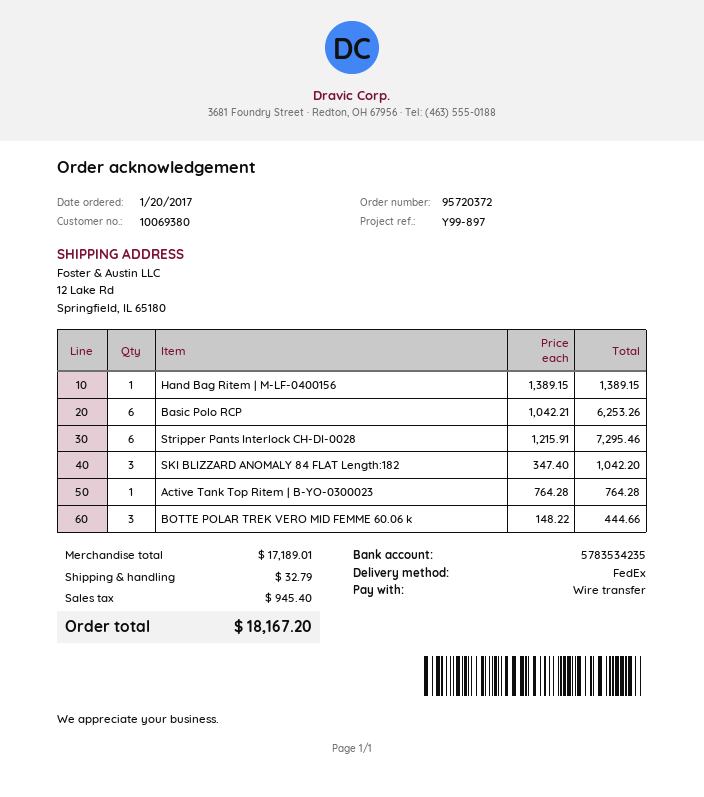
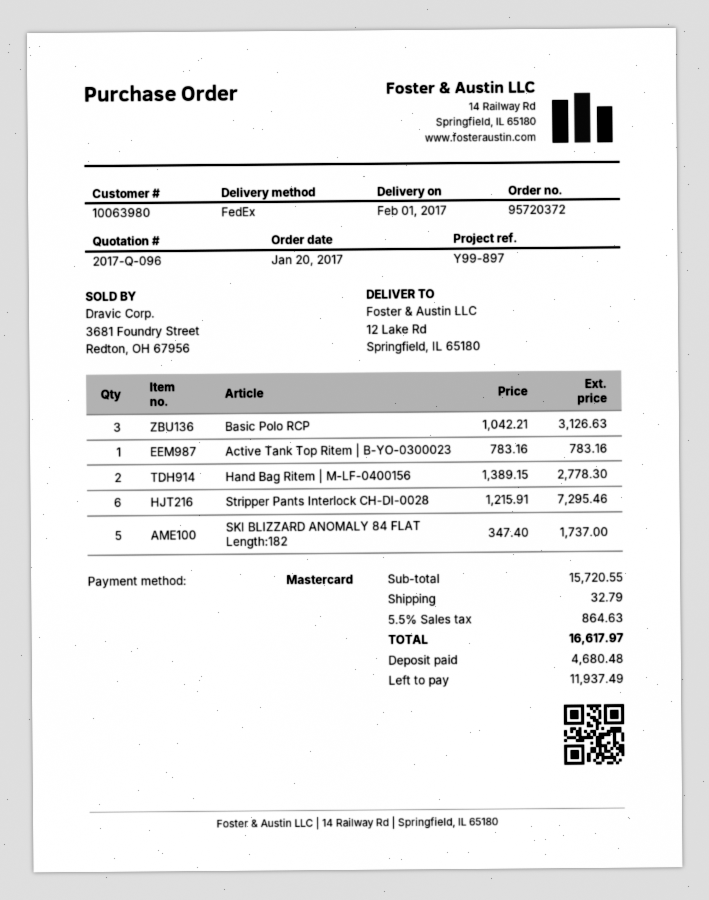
customer number: 10069380 -> 10063980
payment method: bank transfer -> Mastercard
Hand Bag Ritem | M-LF-0400156: 1 x 1389.15 = 1389.15 -> 2 x 1389.15 = 2778.30
Basic Polo RCP: 6 x 1042.21 = 6253.26 -> 3 x 1042.21 = 3126.63
SKI BLIZZARD ANOMALY 84 FLAT Length:182: 3 x 347.40 = 1042.20 -> 5 x 347.40 = 1737.00
Active Tank Top Ritem | B-YO-0300023: 1 x 764.28 = 764.28 -> 1 x 783.16 = 783.16
BOTTE POLAR TREK VERO MID FEMME 60.06 k: 3 x 148.22 = 444.66 -> none
subtotal: 17189.01 -> 15720.55
tax: 945.40 -> 864.63
total: 18167.20 -> 16617.97

